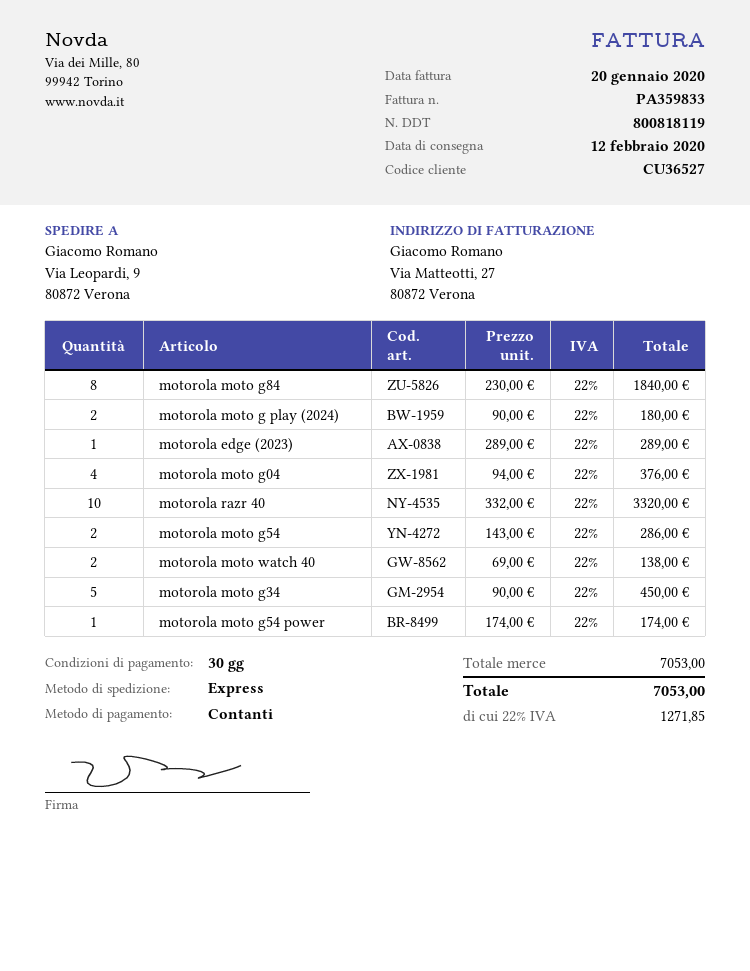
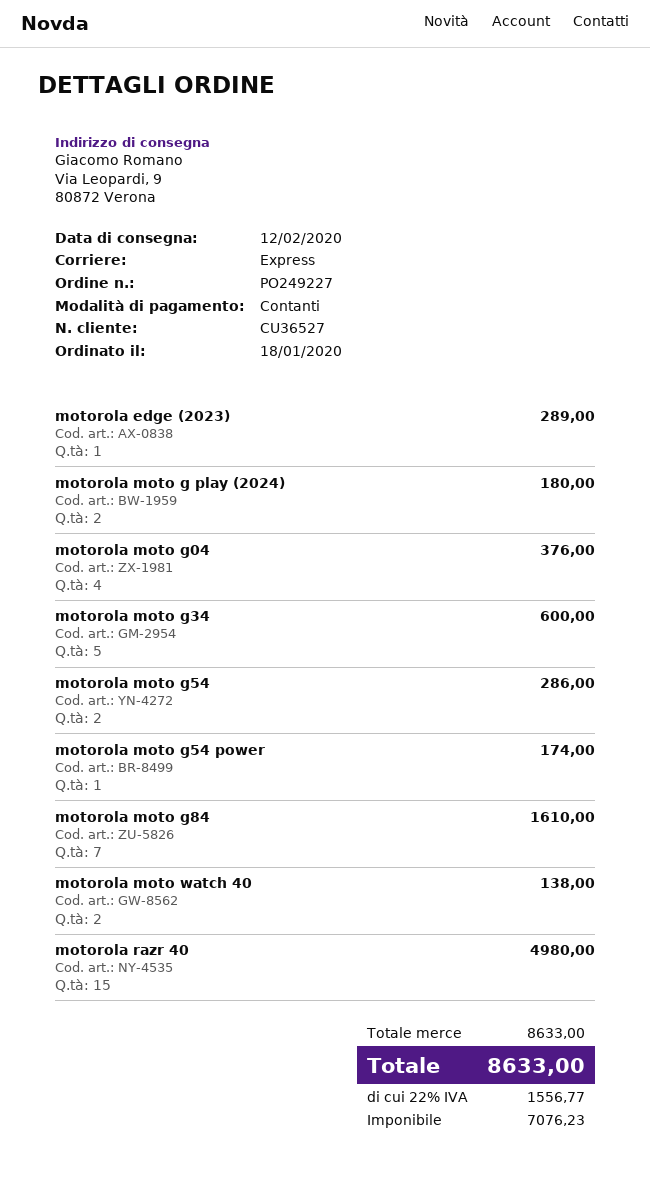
motorola moto g84: 8 for 1840.00 -> 7 for 1610.00
motorola razr 40: 10 for 3320.00 -> 15 for 4980.00
motorola moto g34: 5 for 450.00 -> 5 for 600.00
subtotal: 7053.00 -> 8633.00
tax: 22% = 1271.85 -> 22% = 1556.77
total: 7053.00 -> 8633.00

